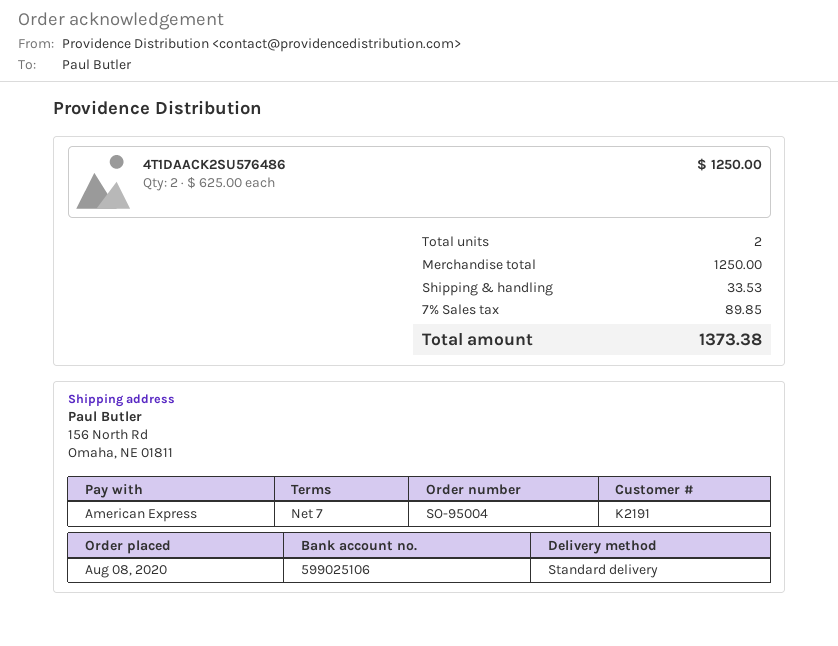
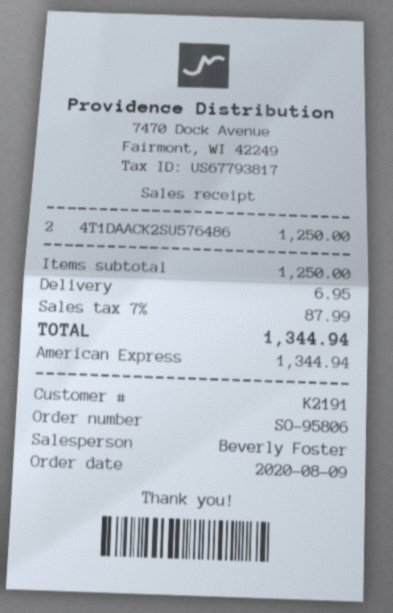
order number: SO-95004 -> SO-95806
order date: 2020-08-08 -> 2020-08-09
shipping: 33.53 -> 6.95
tax: 7% = 89.85 -> 7% = 87.99
total: 1373.38 -> 1344.94

